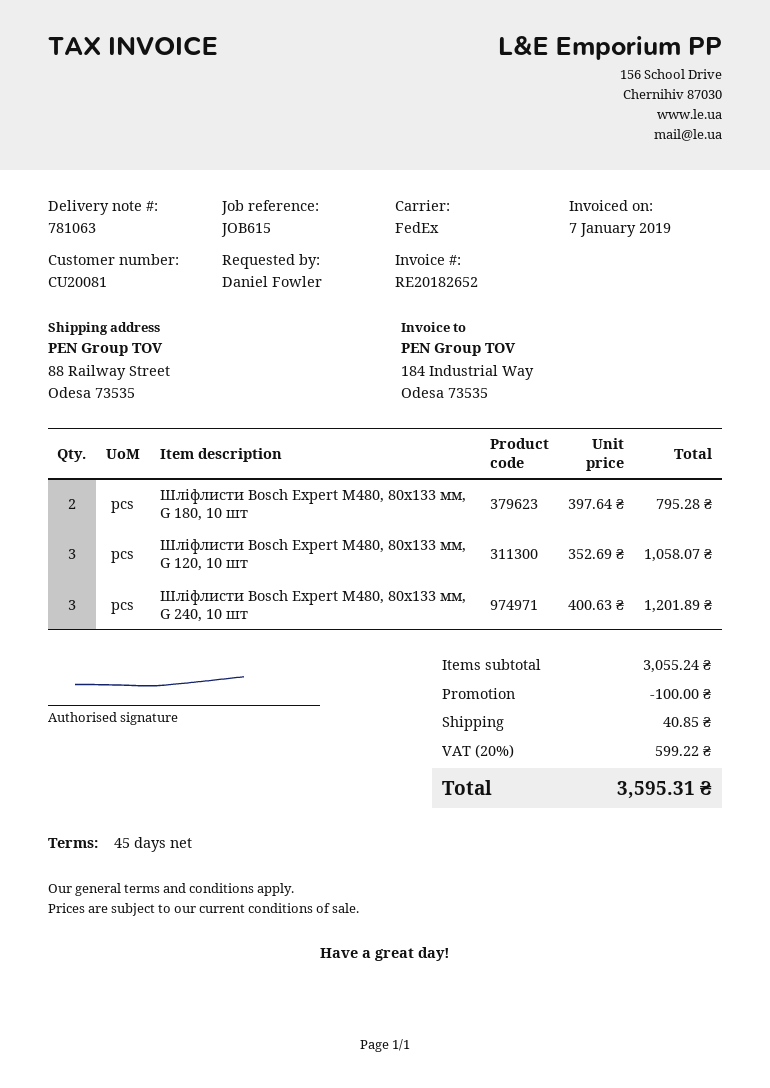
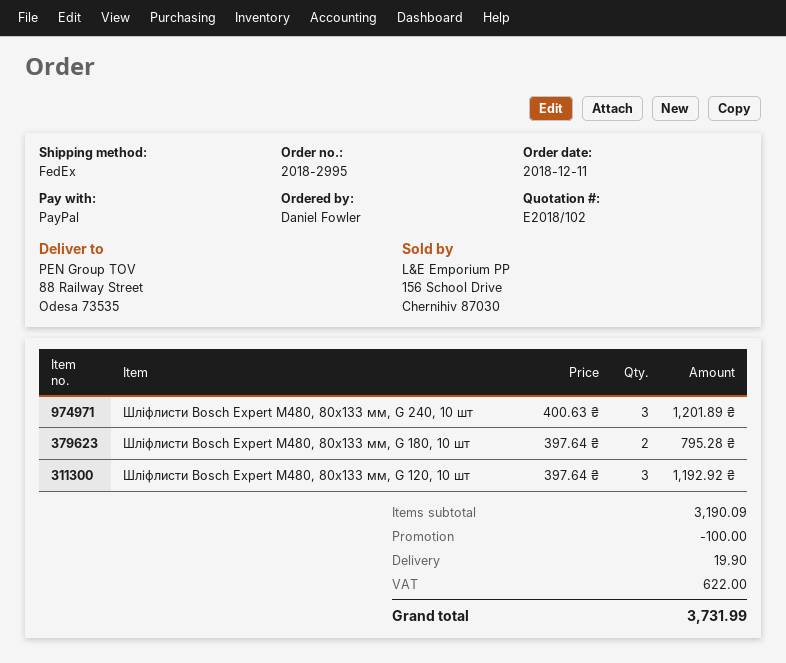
Шліфлисти Bosch Expert M480, 80x133 мм, G 120, 10 шт: 3 x 352.69 = 1058.07 -> 3 x 397.64 = 1192.92
subtotal: 3055.24 -> 3190.09
shipping: 40.85 -> 19.90
tax: 599.22 -> 622.00
total: 3595.31 -> 3731.99

